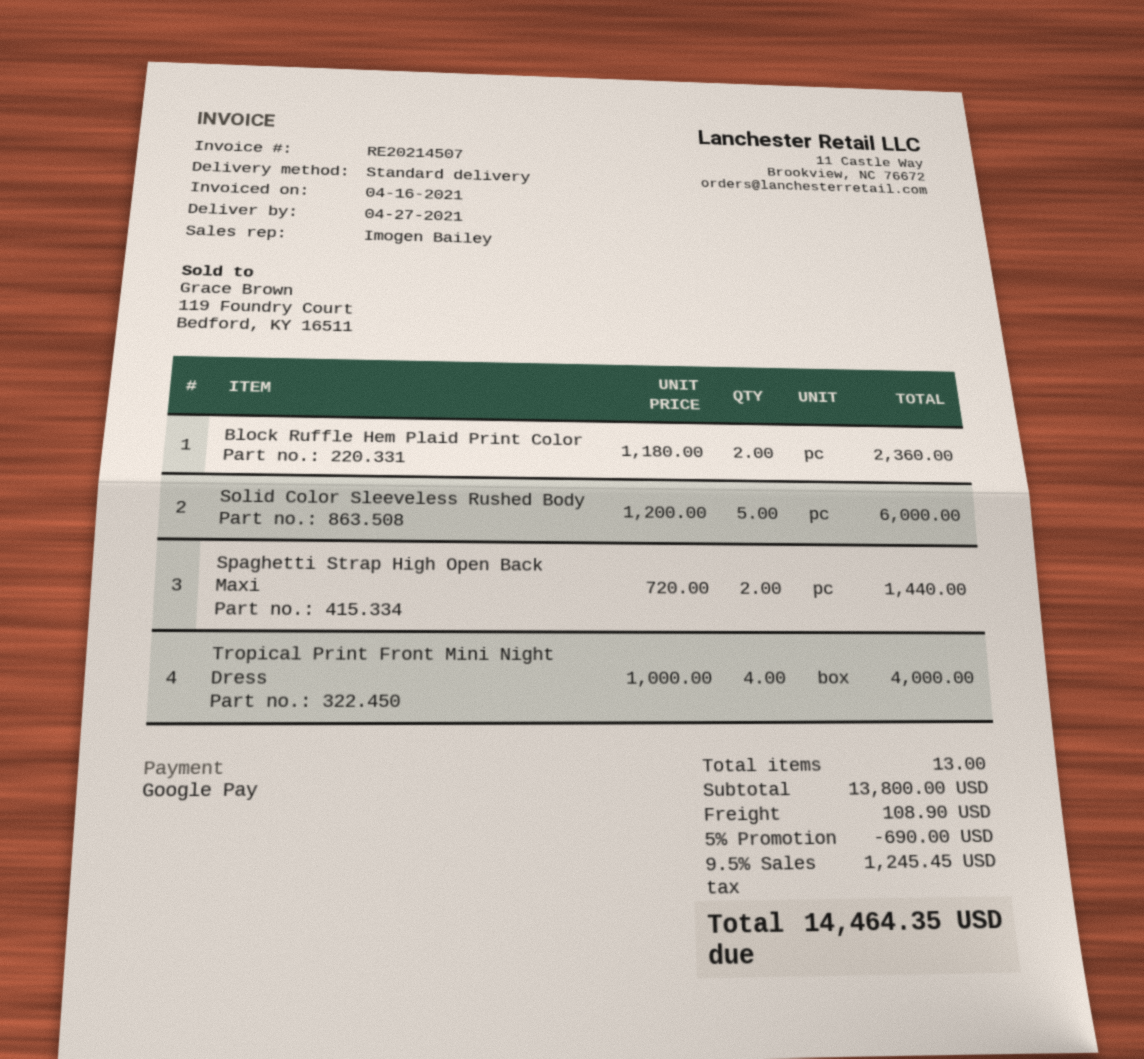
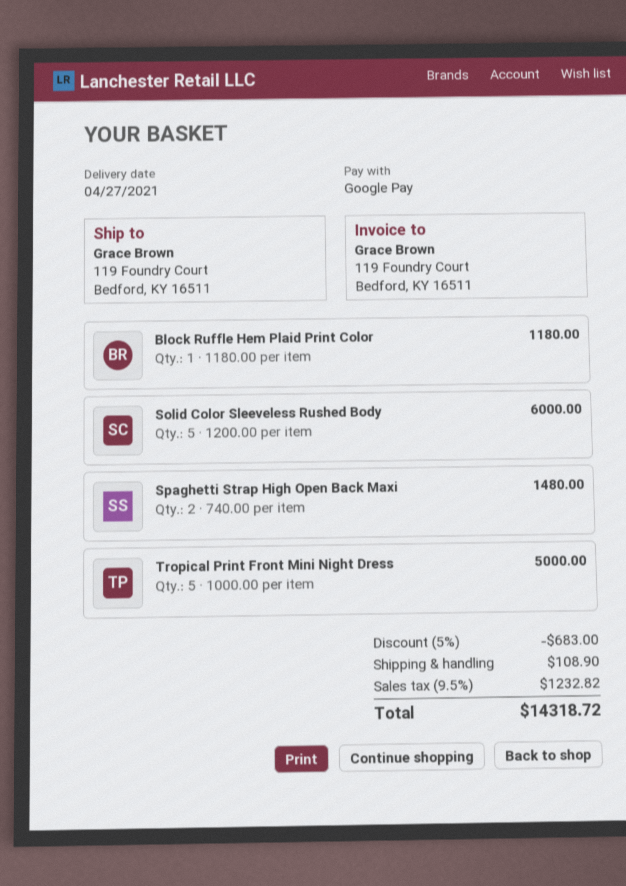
Block Ruffle Hem Plaid Print Color: 2 x 1180.00 = 2360.00 -> 1 x 1180.00 = 1180.00
Spaghetti Strap High Open Back Maxi: 2 x 720.00 = 1440.00 -> 2 x 740.00 = 1480.00
Tropical Print Front Mini Night Dress: 4 x 1000.00 = 4000.00 -> 5 x 1000.00 = 5000.00
discount: 5% = 690.00 -> 5% = 683.00
tax: 9.5% = 1245.45 -> 9.5% = 1232.82
total: 14464.35 -> 14318.72

